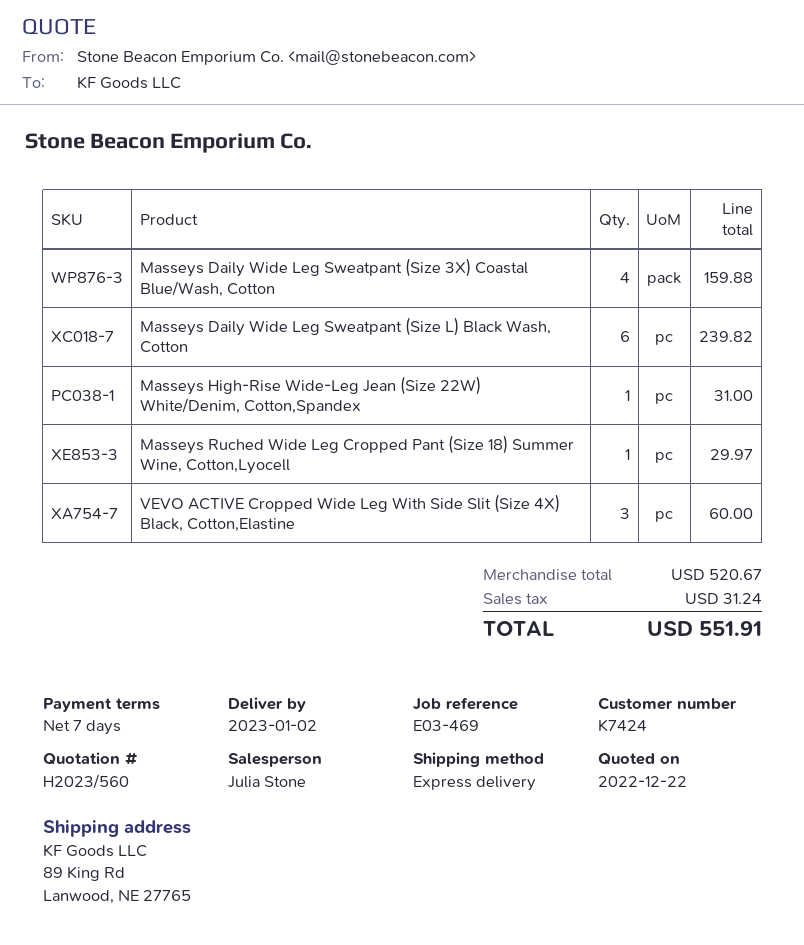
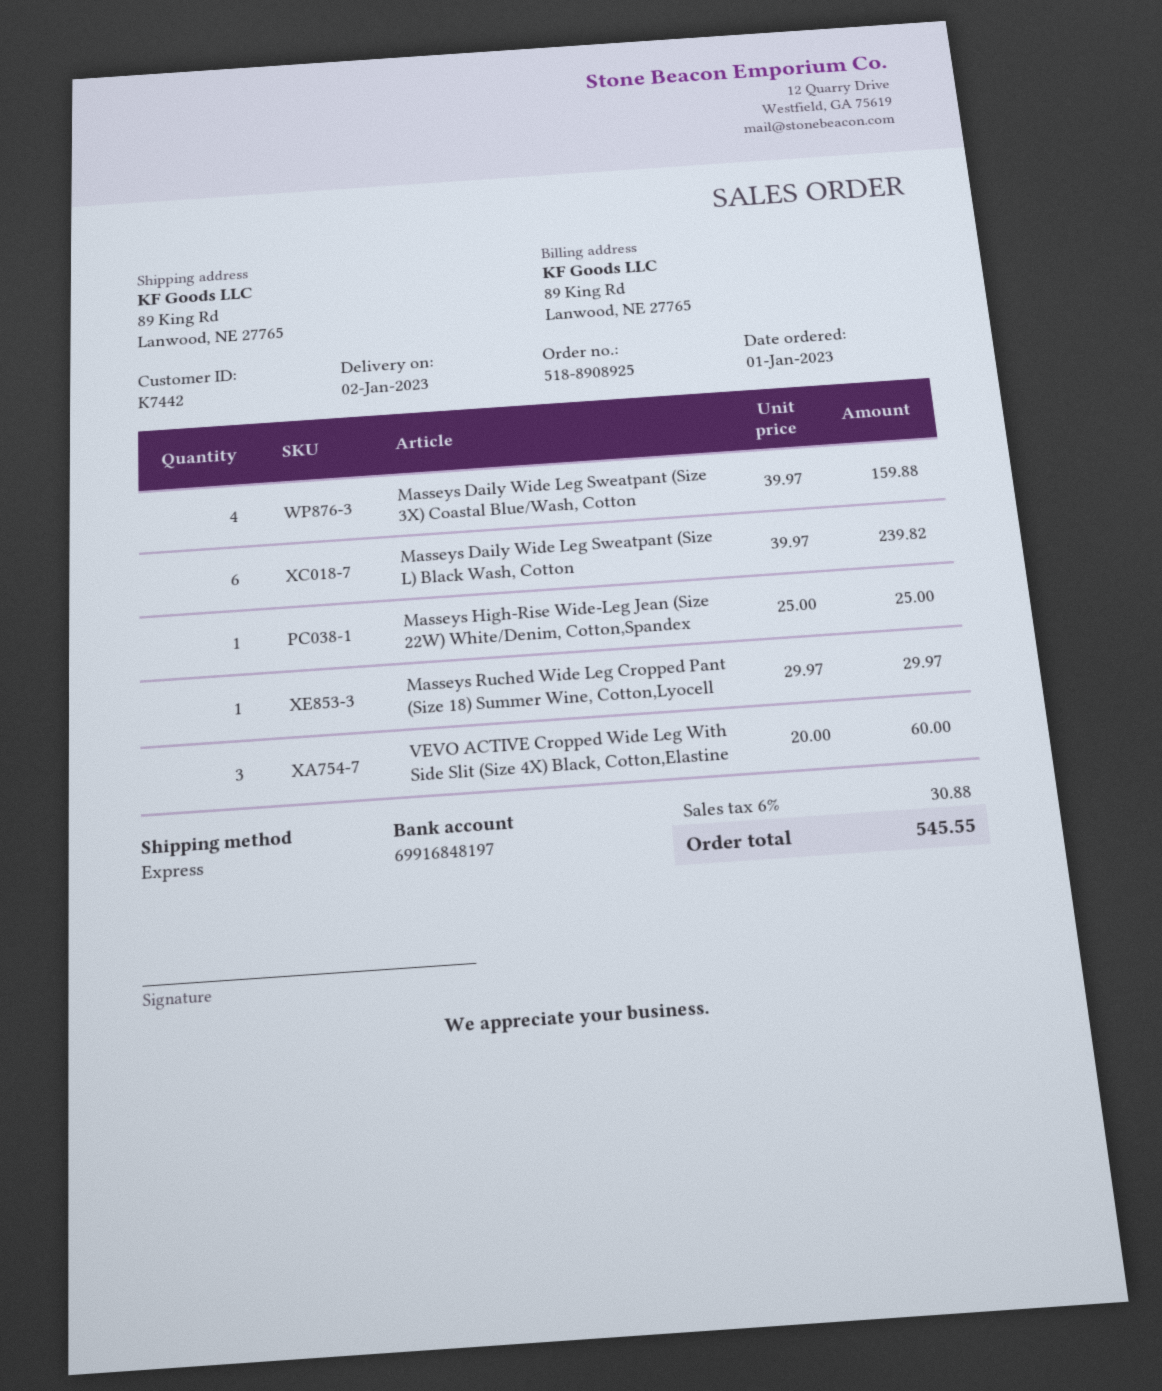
customer number: K7424 -> K7442
Masseys High-Rise Wide-Leg Jean (Size 22W) White/Denim, Cotton,Spandex: 1 for 31.00 -> 1 for 25.00
tax: 31.24 -> 30.88
total: 551.91 -> 545.55

